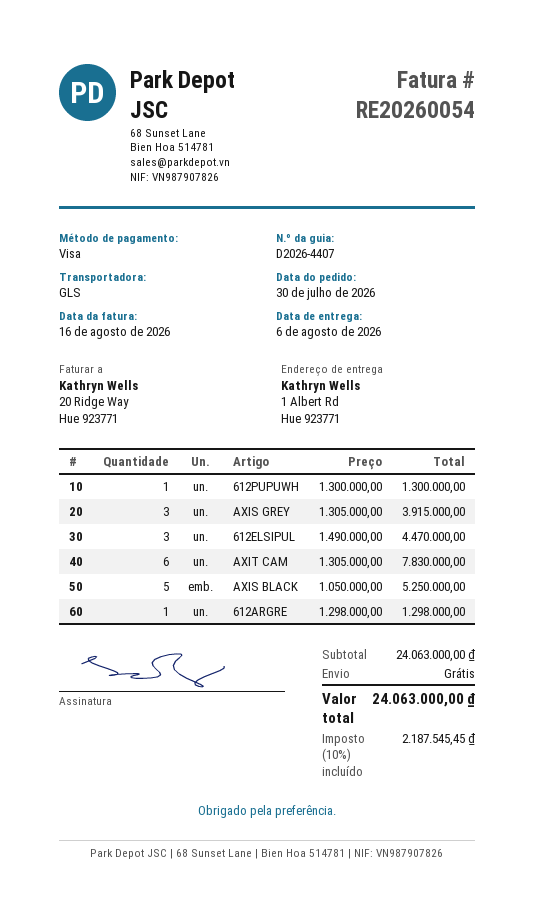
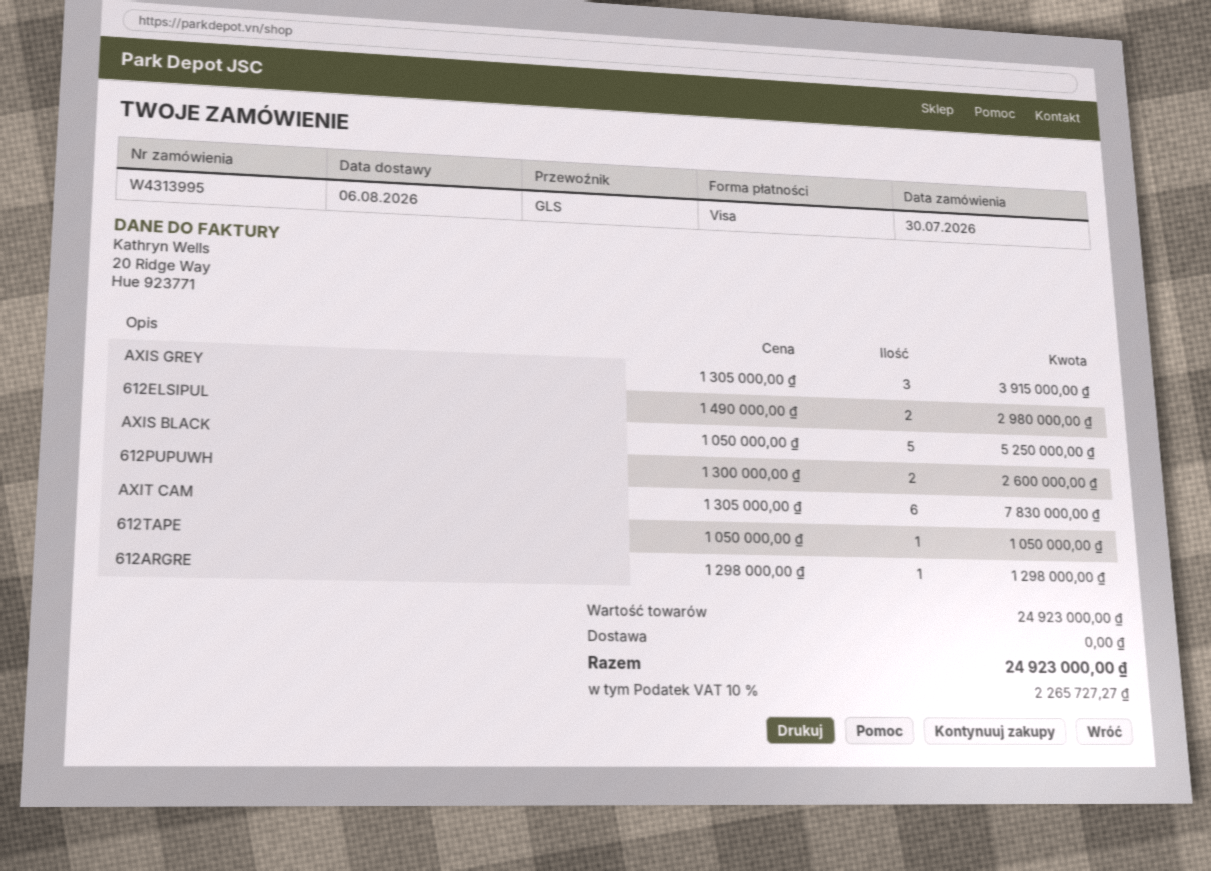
612PUPUWH: 1 x 1300000.00 = 1300000.00 -> 2 x 1300000.00 = 2600000.00
612ELSIPUL: 3 x 1490000.00 = 4470000.00 -> 2 x 1490000.00 = 2980000.00
612TAPE: none -> 1 x 1050000.00 = 1050000.00
subtotal: 24063000.00 -> 24923000.00
tax: 10% = 2187545.45 -> 10% = 2265727.27
total: 24063000.00 -> 24923000.00

